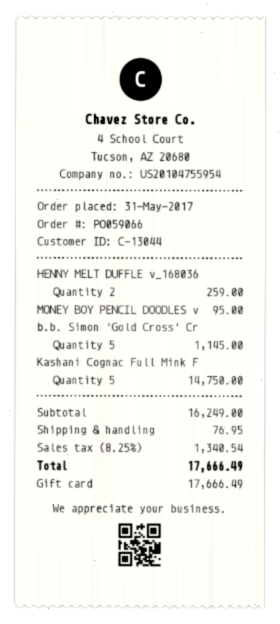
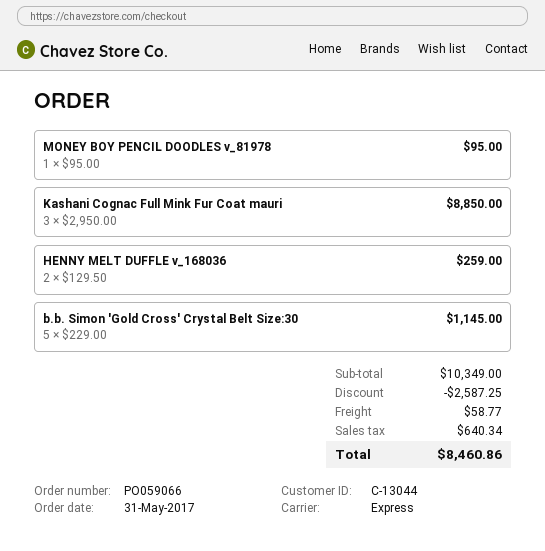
Kashani Cognac Full Mink F: 5 for 14750.00 -> 3 for 8850.00
subtotal: 16249.00 -> 10349.00
discount: none -> 2587.25
shipping: 76.95 -> 58.77
tax: 1340.54 -> 640.34
total: 17666.49 -> 8460.86

